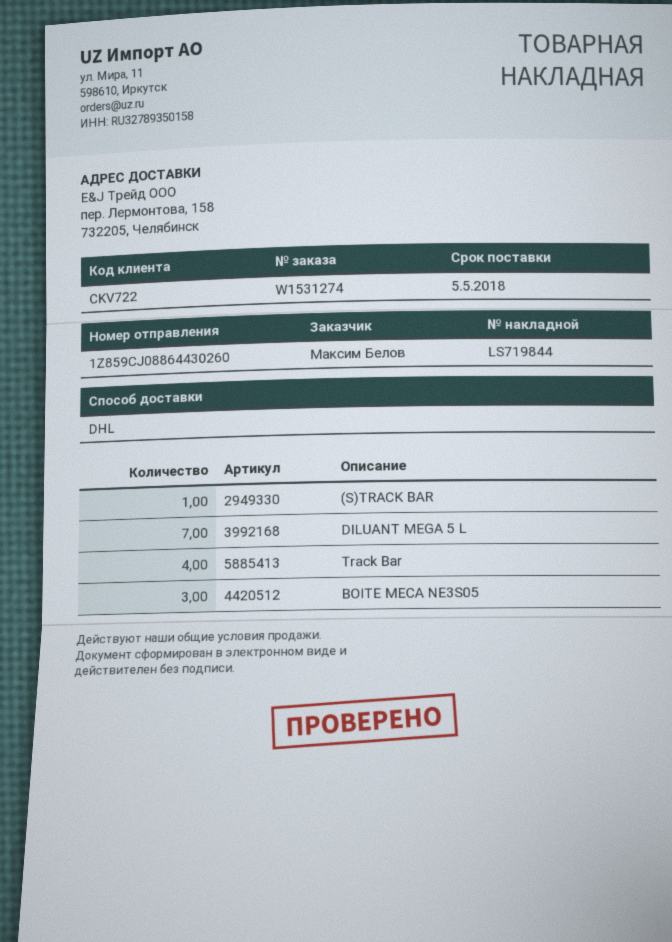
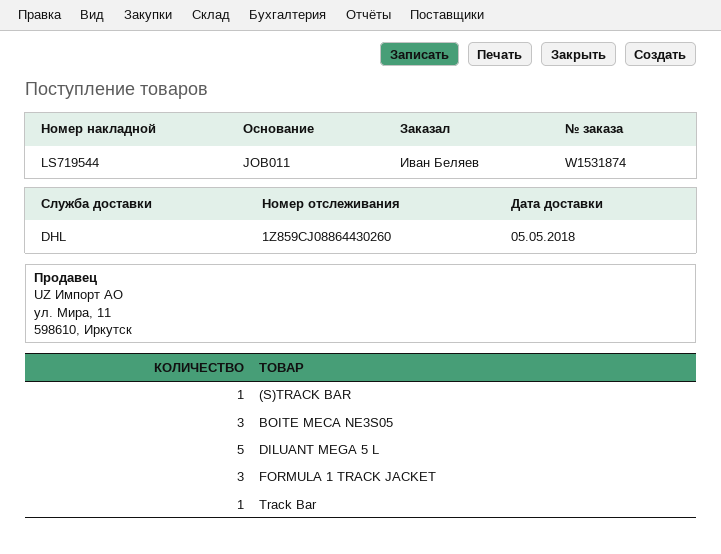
order number: W1531274 -> W1531874
delivery note number: LS719844 -> LS719544
ordered by: Максим Белов -> Иван Беляев
DILUANT MEGA 5 L: 7 -> 5
Track Bar: 4 -> 1
FORMULA 1 TRACK JACKET: none -> 3

